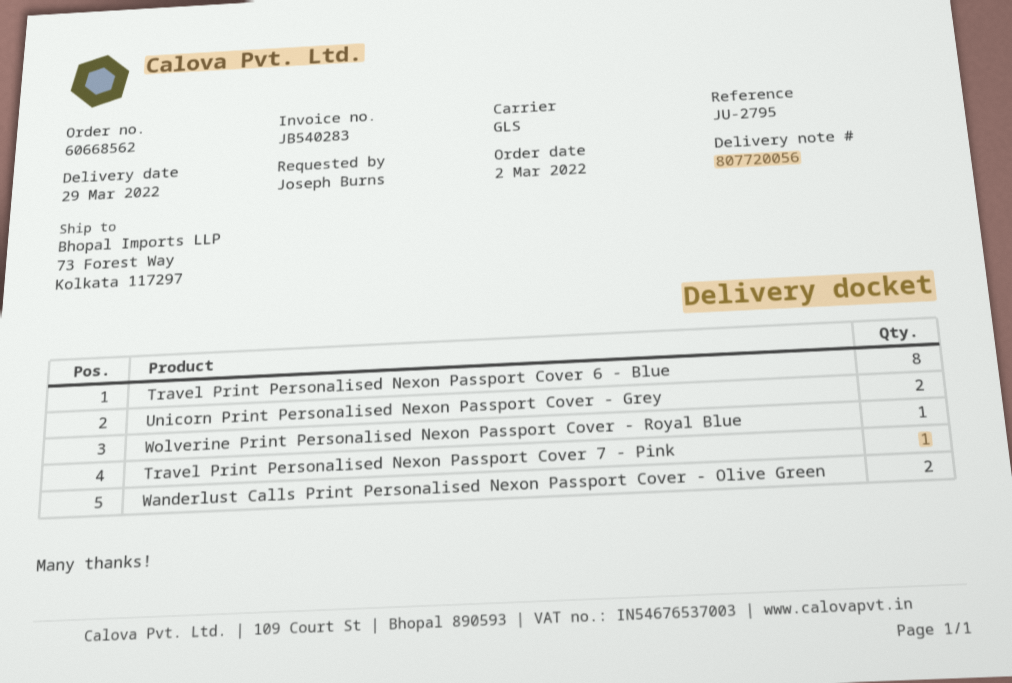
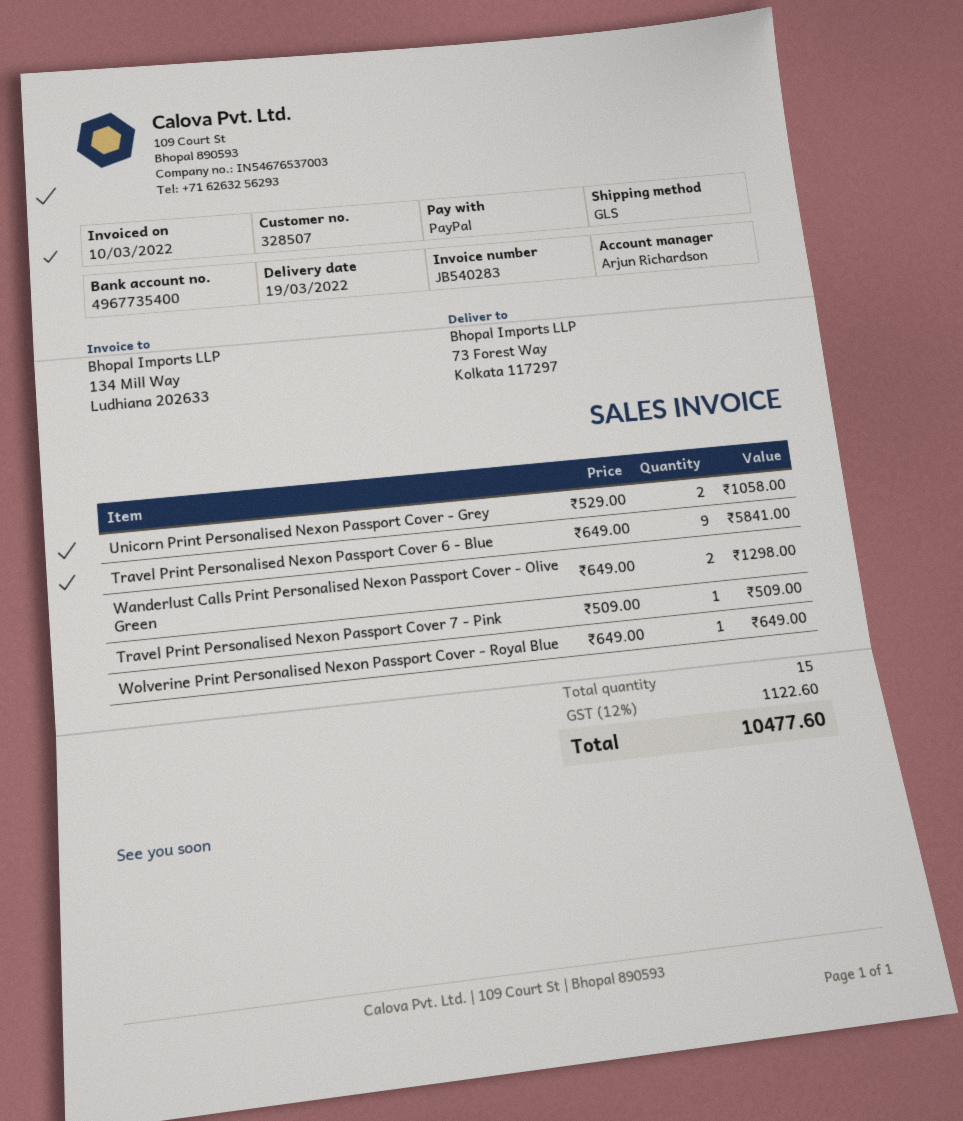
delivery date: 2022-03-29 -> 2022-03-19
Travel Print Personalised Nexon Passport Cover 6 - Blue: 8 -> 9

